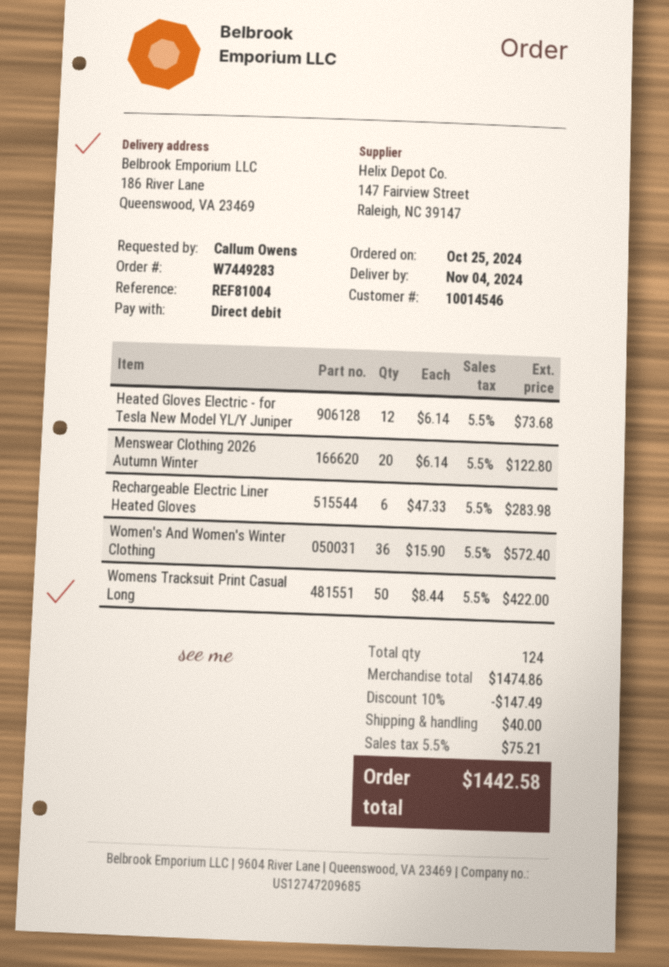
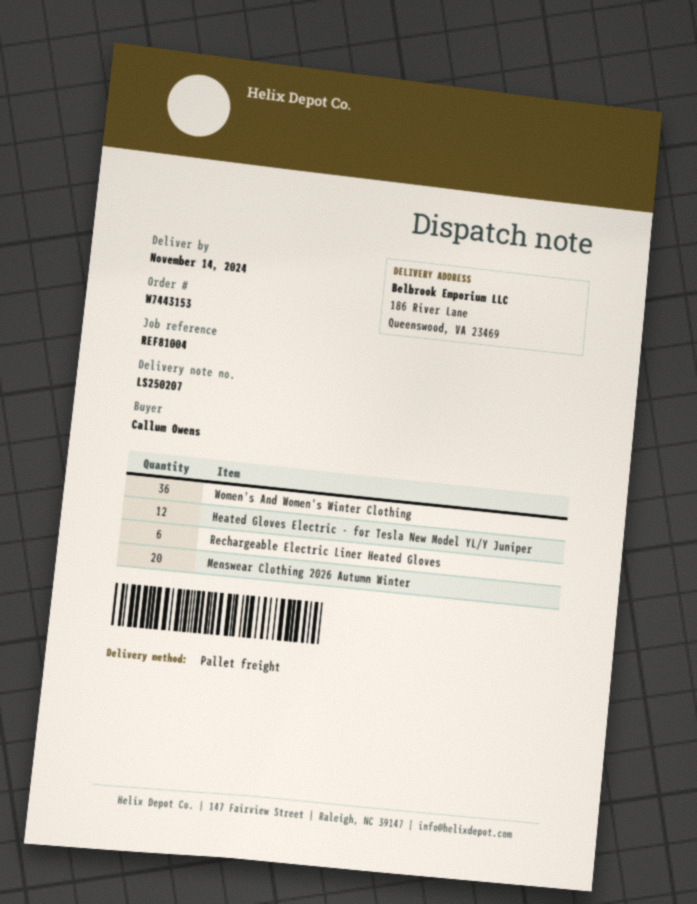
order number: W7449283 -> W7443153
delivery date: 2024-11-04 -> 2024-11-14
Womens Tracksuit Print Casual Long: 50 -> none

